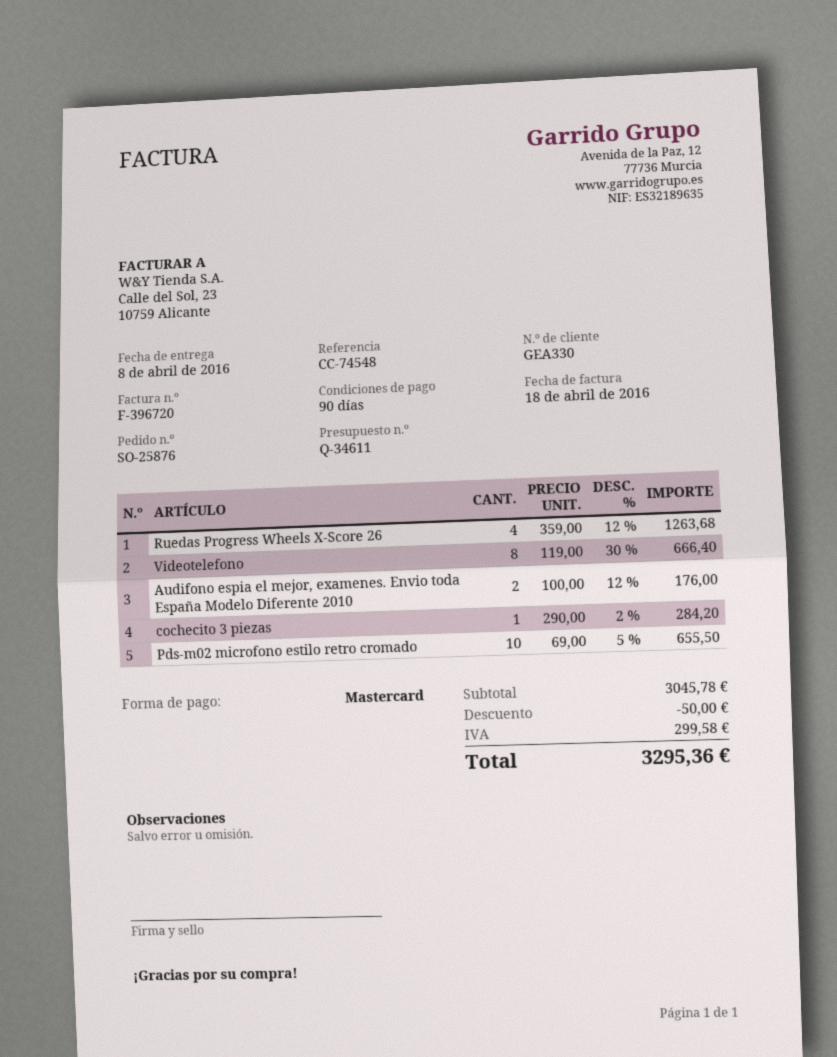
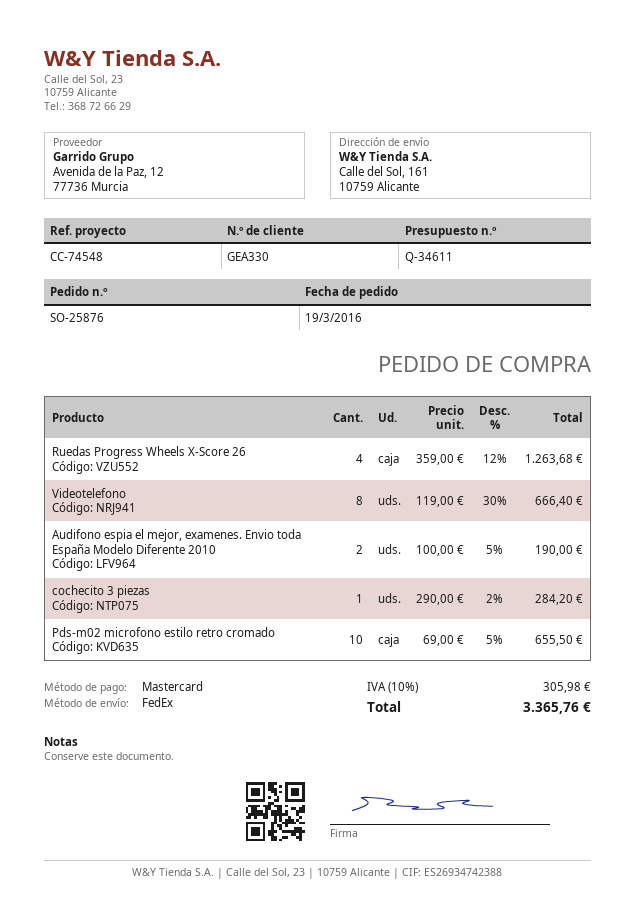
Audifono espia el mejor, examenes. Envio toda España Modelo Diferente 2010: 2 x 100.00 - 12% = 176.00 -> 2 x 100.00 - 5% = 190.00
discount: 50.00 -> none
tax: 299.58 -> 305.98
total: 3295.36 -> 3365.76

